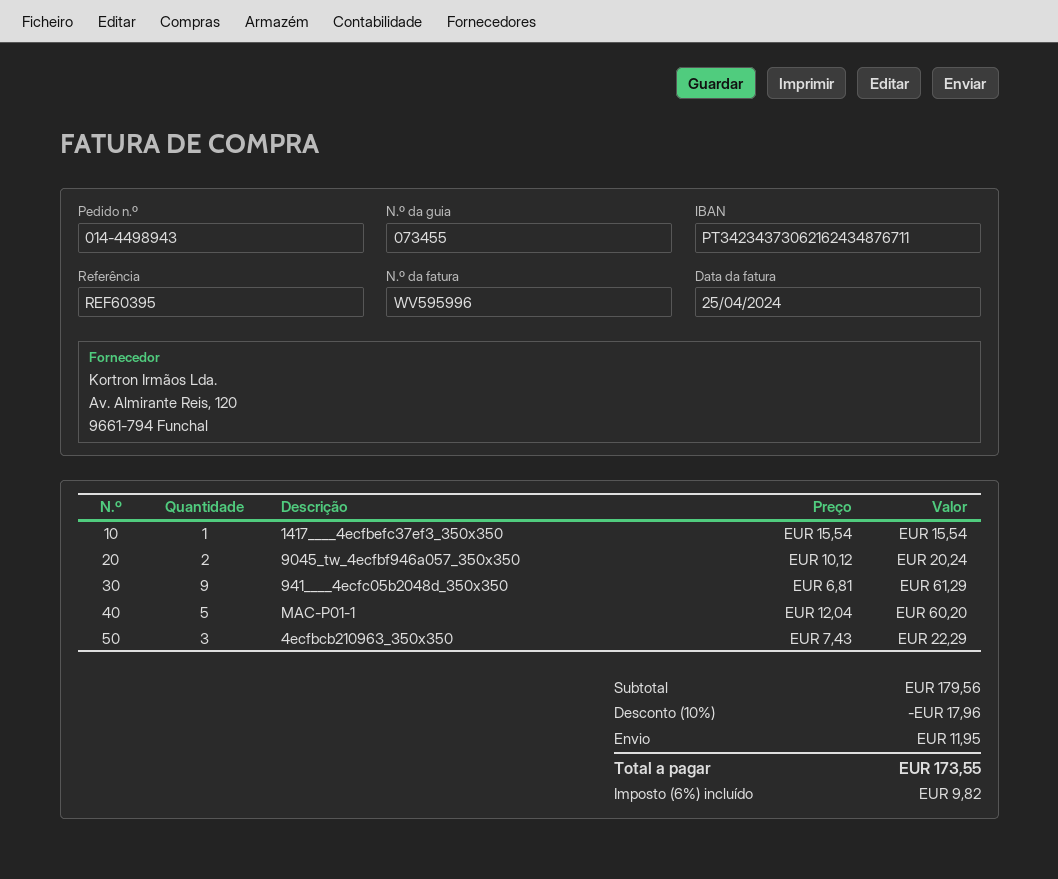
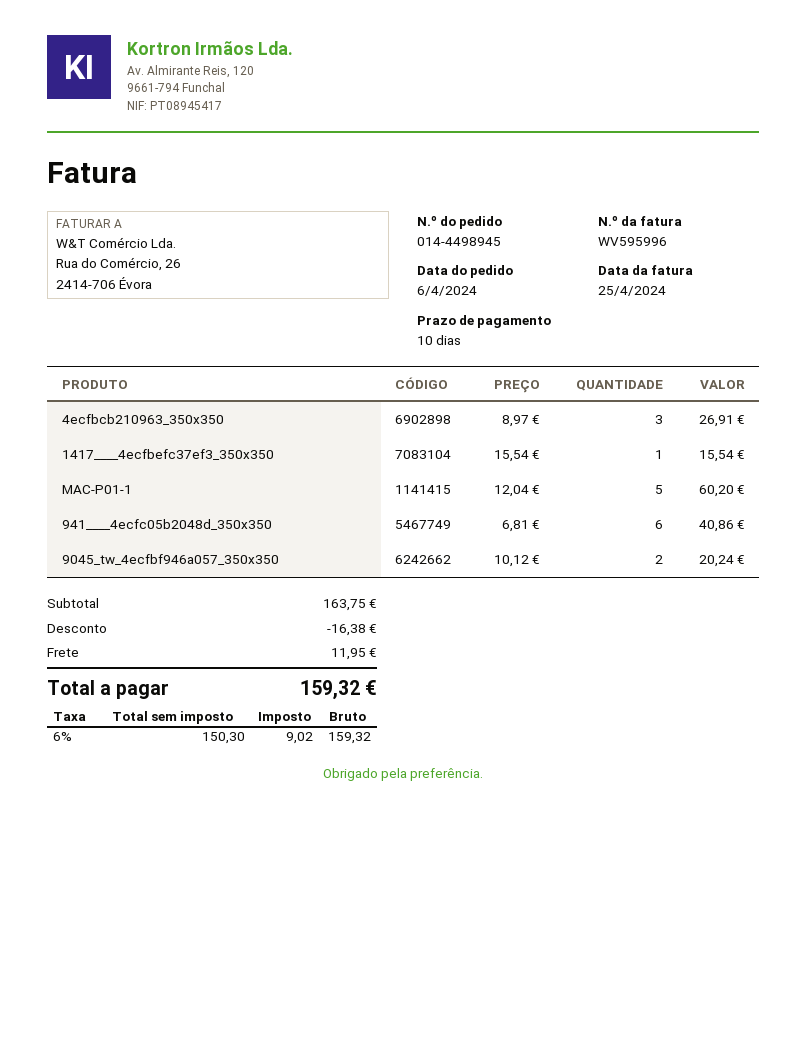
order number: 014-4498943 -> 014-4498945
941____4ecfc05b2048d_350x350: 9 x 6.81 = 61.29 -> 6 x 6.81 = 40.86
4ecfbcb210963_350x350: 3 x 7.43 = 22.29 -> 3 x 8.97 = 26.91
subtotal: 179.56 -> 163.75
discount: 17.96 -> 16.38
tax: 6% = 9.82 -> 6% = 9.02
total: 173.55 -> 159.32

